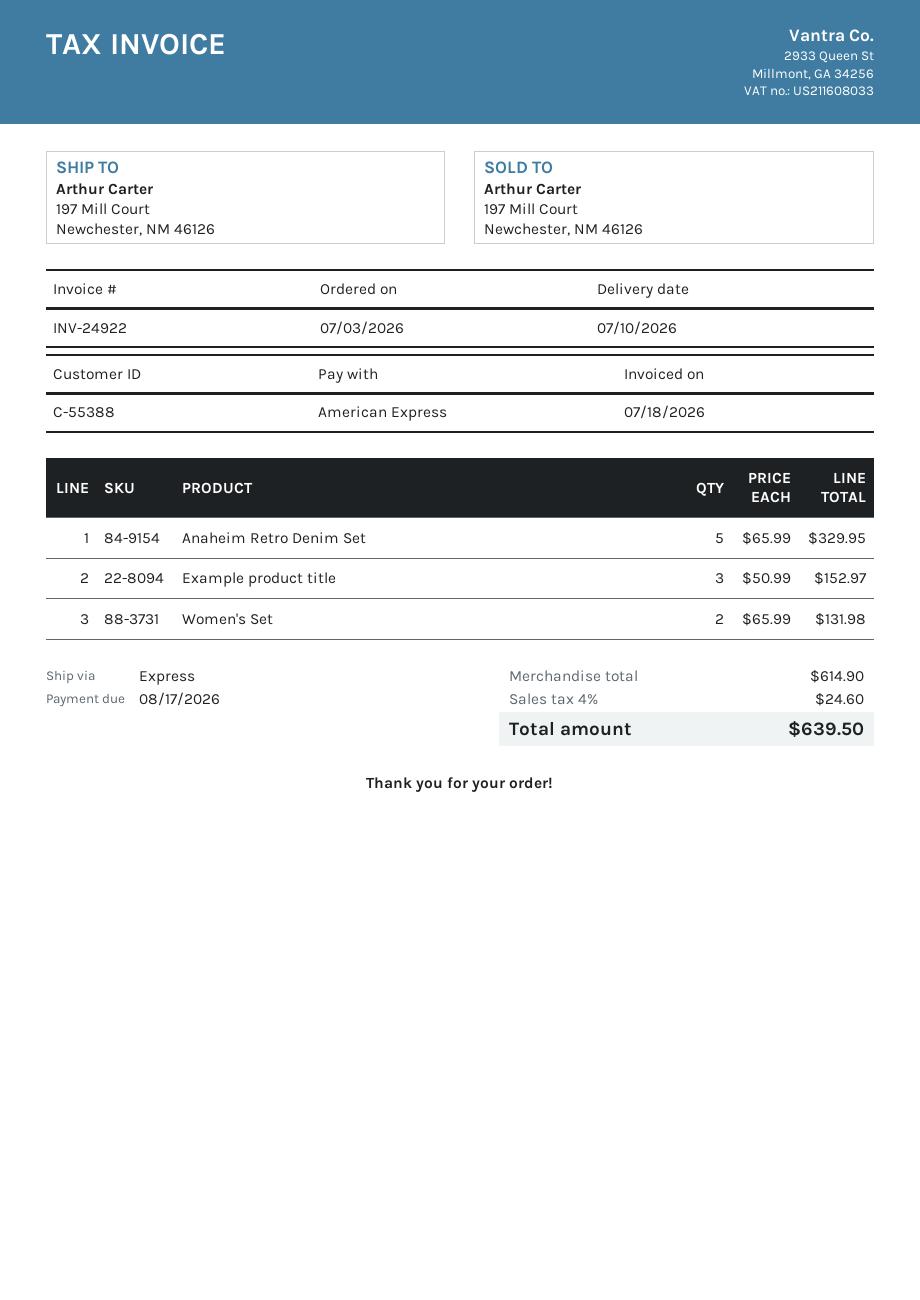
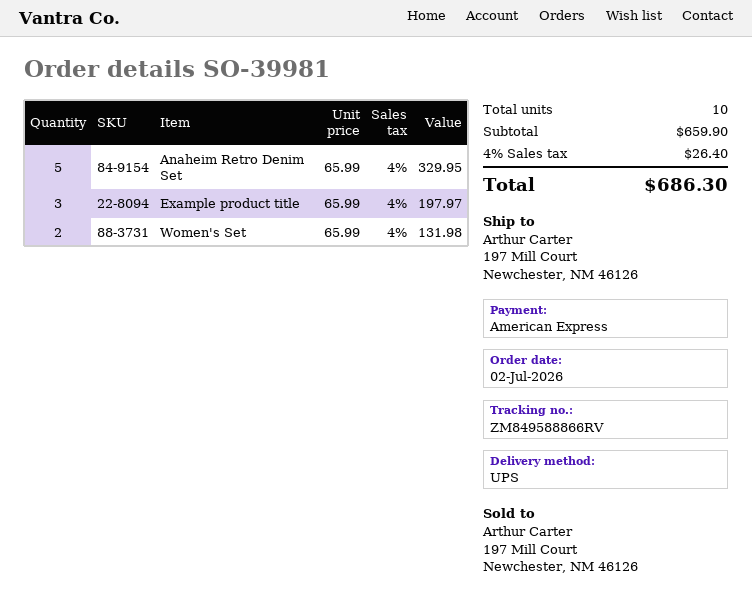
order date: 2026-07-03 -> 2026-07-02
shipping method: express -> UPS
Example product title: 3 x 50.99 = 152.97 -> 3 x 65.99 = 197.97
subtotal: 614.90 -> 659.90
tax: 4% = 24.60 -> 4% = 26.40
total: 639.50 -> 686.30

